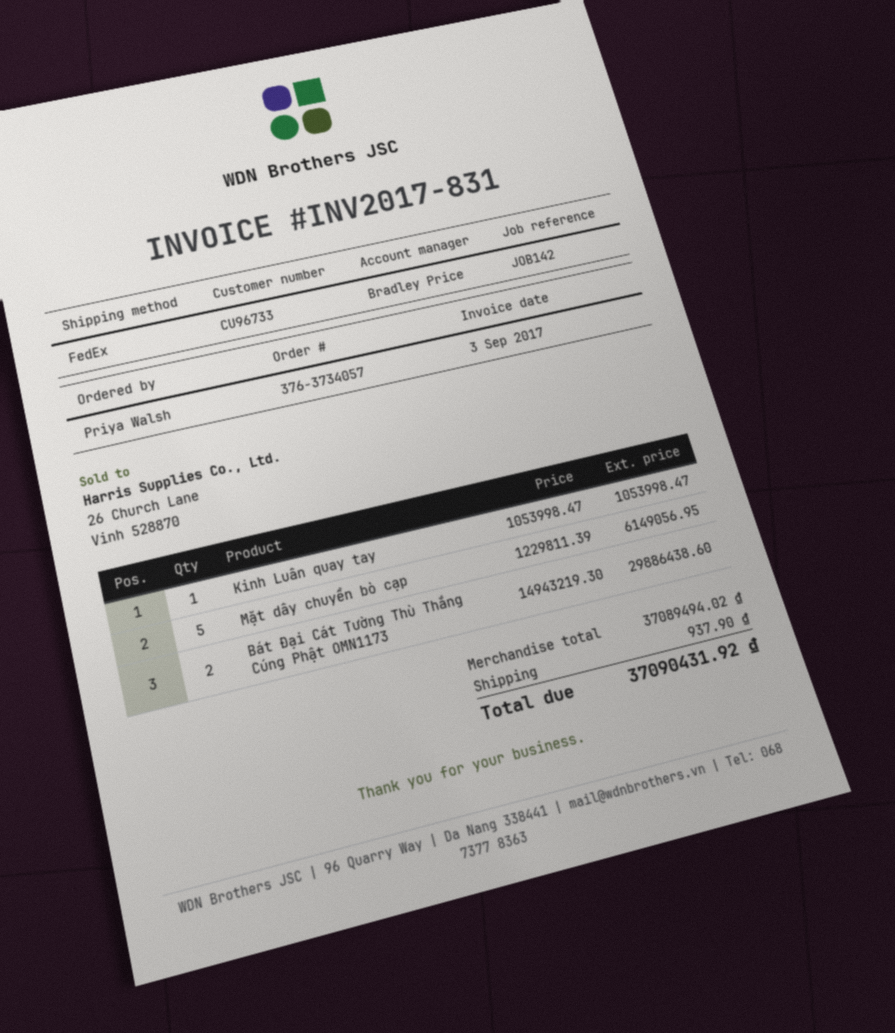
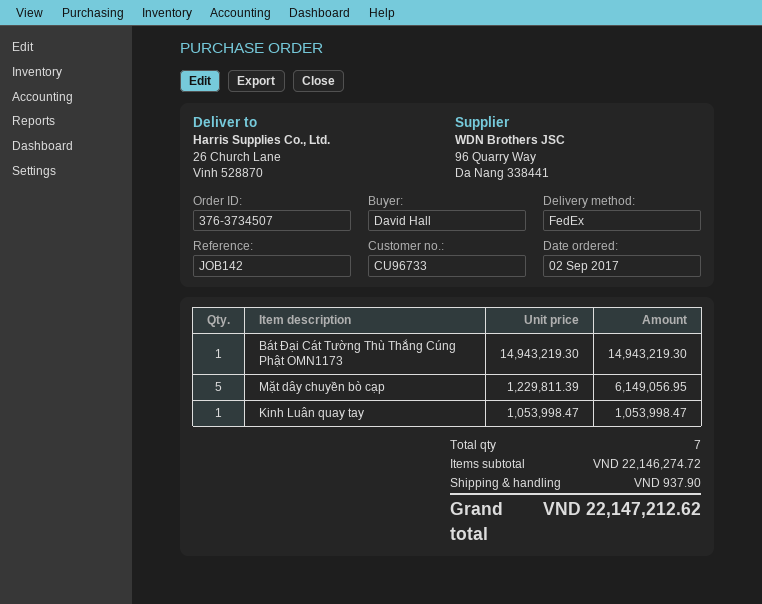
order number: 376-3734057 -> 376-3734507
ordered by: Priya Walsh -> David Hall
Bát Đại Cát Tường Thù Thắng Cúng Phật OMN1173: 2 x 14943219.30 = 29886438.60 -> 1 x 14943219.30 = 14943219.30
subtotal: 37089494.02 -> 22146274.72
total: 37090431.92 -> 22147212.62

